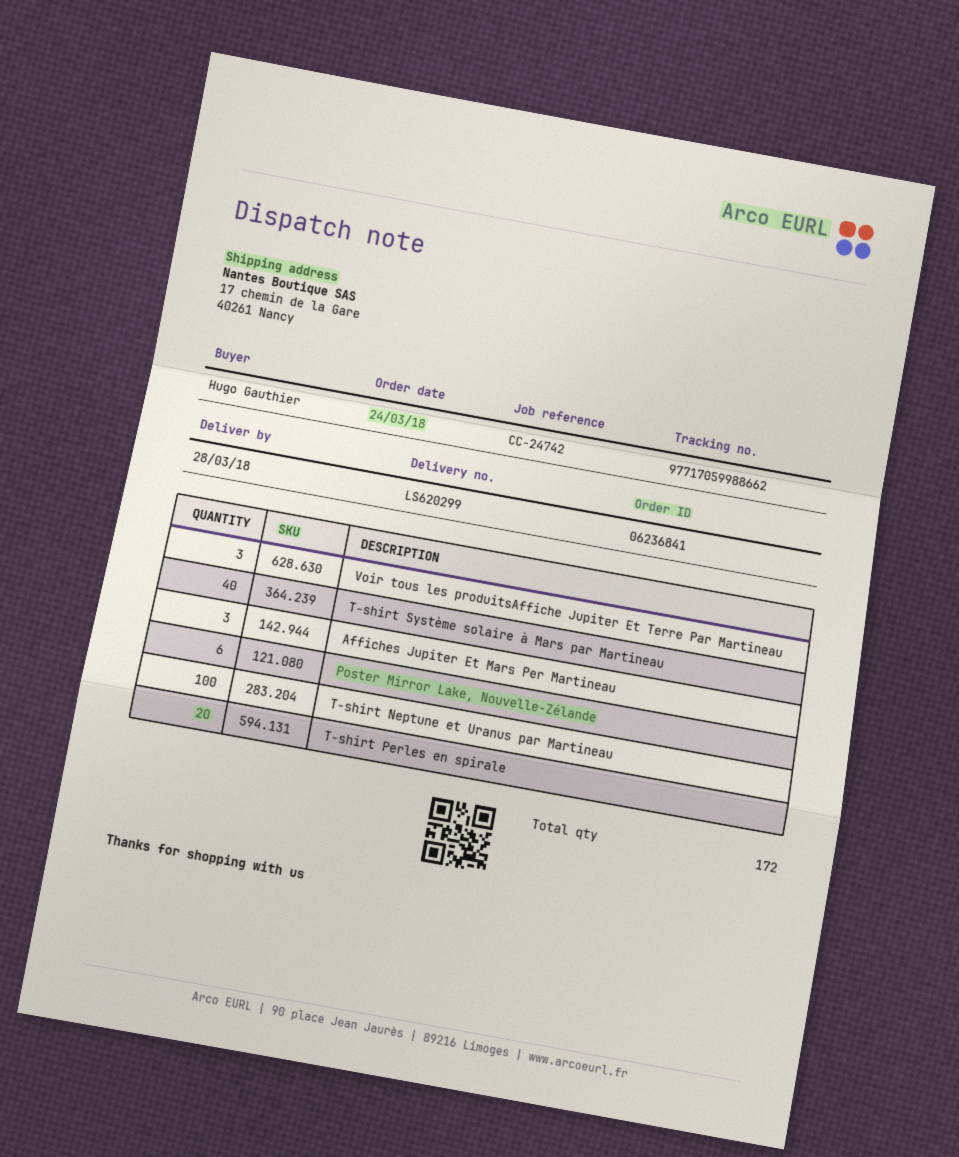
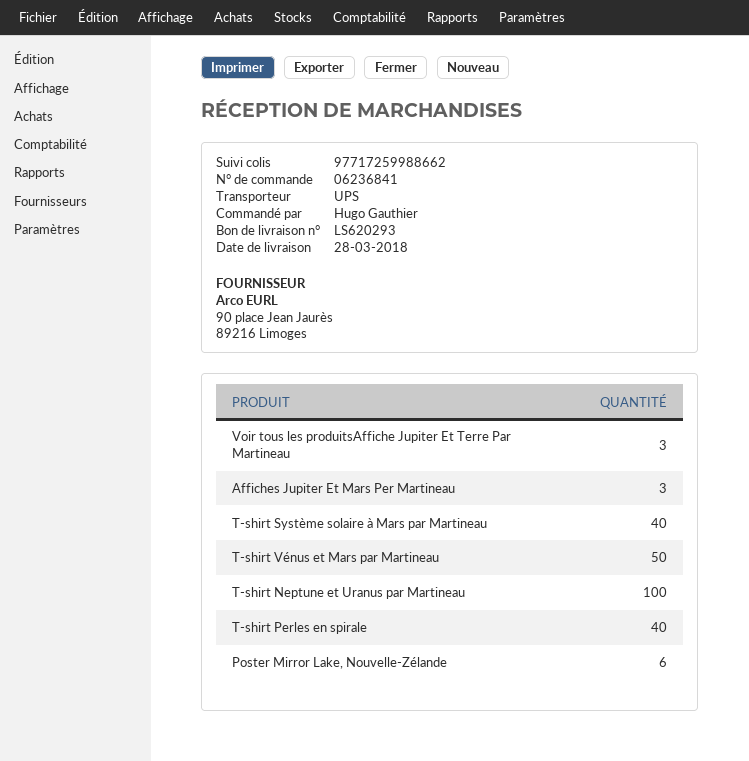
delivery note number: LS620299 -> LS620293
tracking number: 97717059988662 -> 97717259988662
T-shirt Perles en spirale: 20 -> 40
T-shirt Vénus et Mars par Martineau: none -> 50

